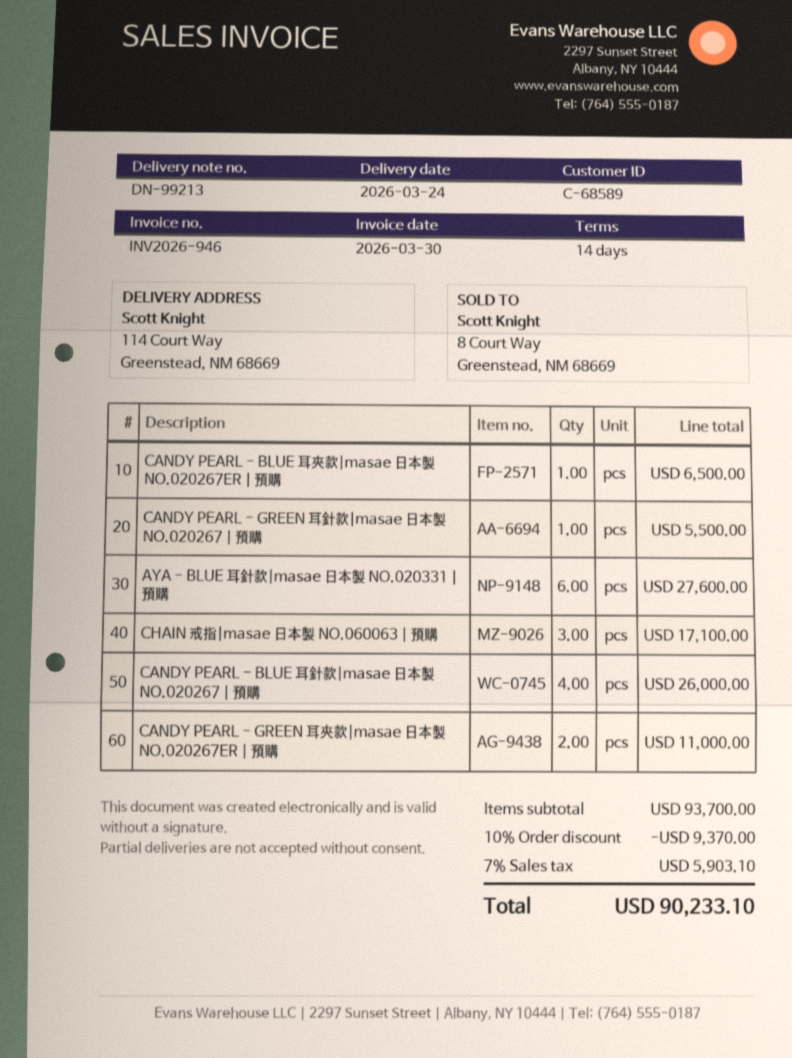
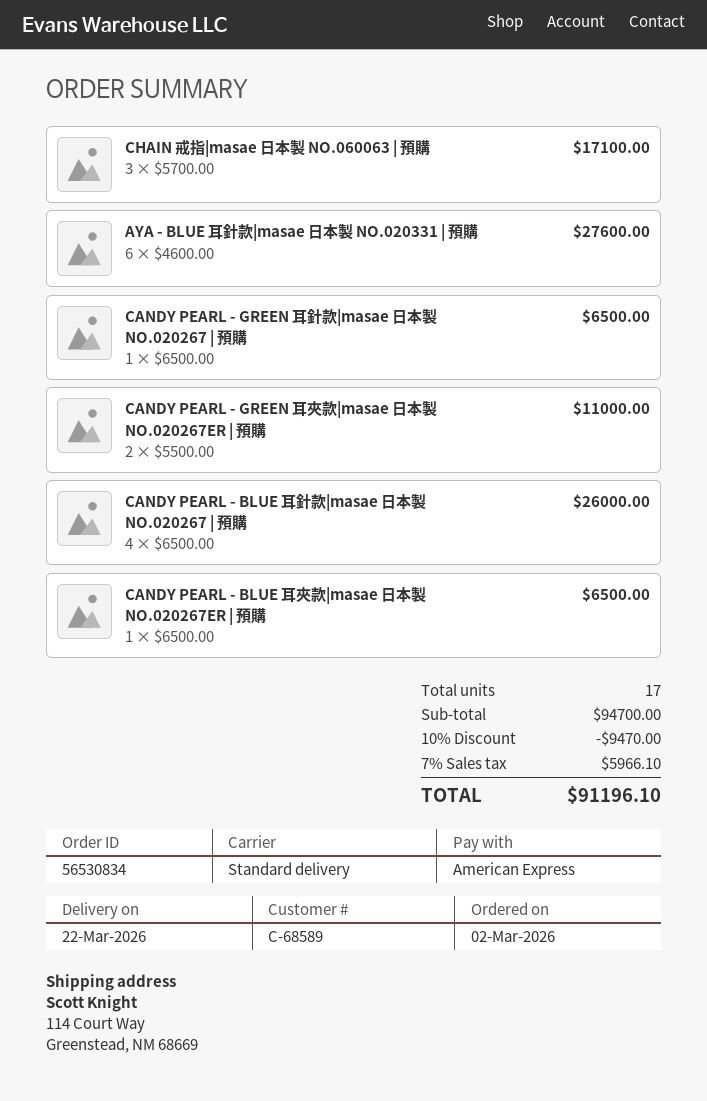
delivery date: 2026-03-24 -> 2026-03-22
CANDY PEARL - GREEN 耳針款|masae 日本製 NO.020267 | 預購: 1 for 5500.00 -> 1 for 6500.00
subtotal: 93700.00 -> 94700.00
discount: 10% = 9370.00 -> 10% = 9470.00
tax: 7% = 5903.10 -> 7% = 5966.10
total: 90233.10 -> 91196.10

